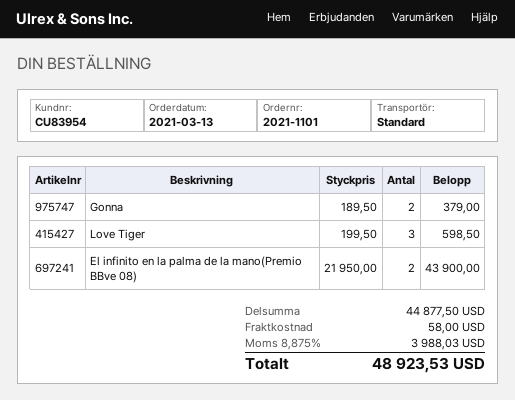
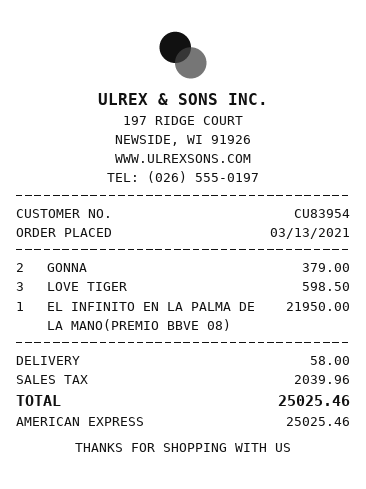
El infinito en la palma de la mano(Premio BBve 08): 2 for 43900.00 -> 1 for 21950.00
tax: 3988.03 -> 2039.96
total: 48923.53 -> 25025.46

